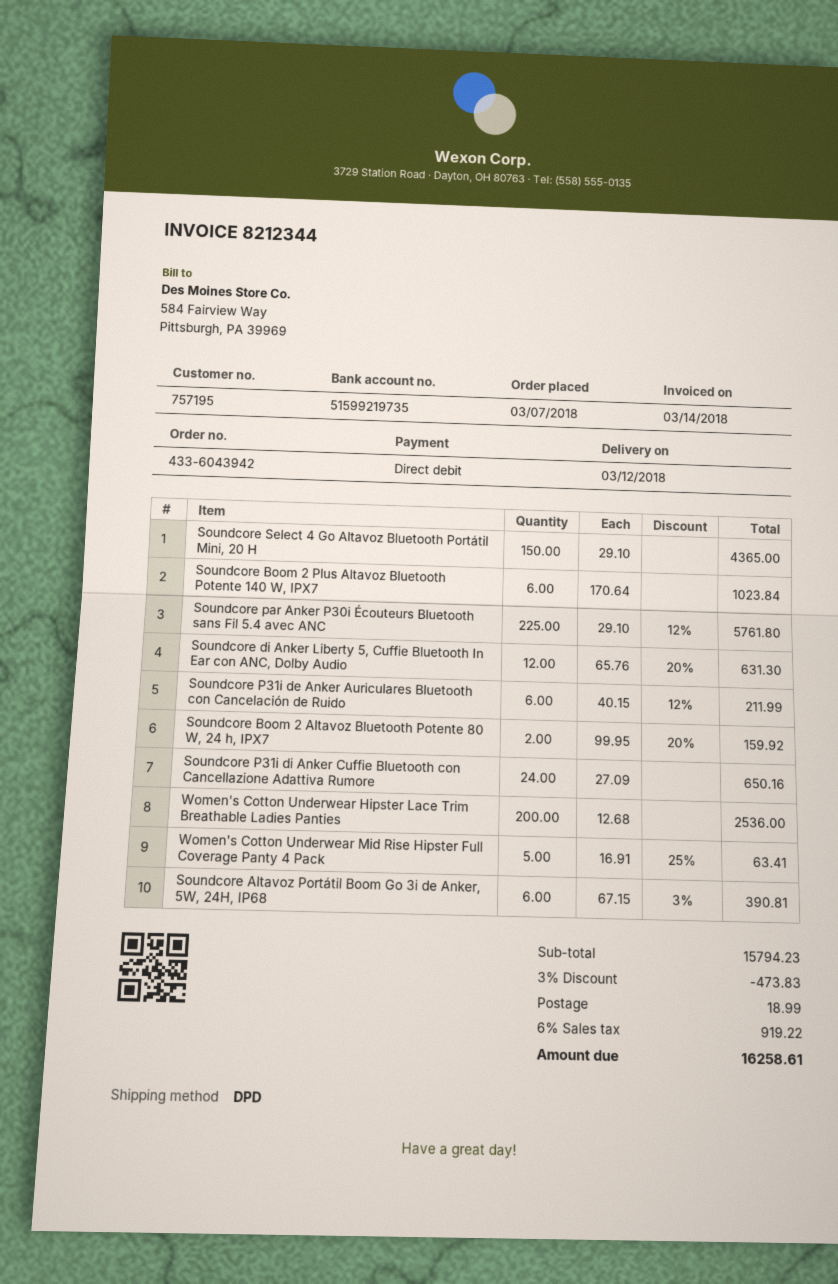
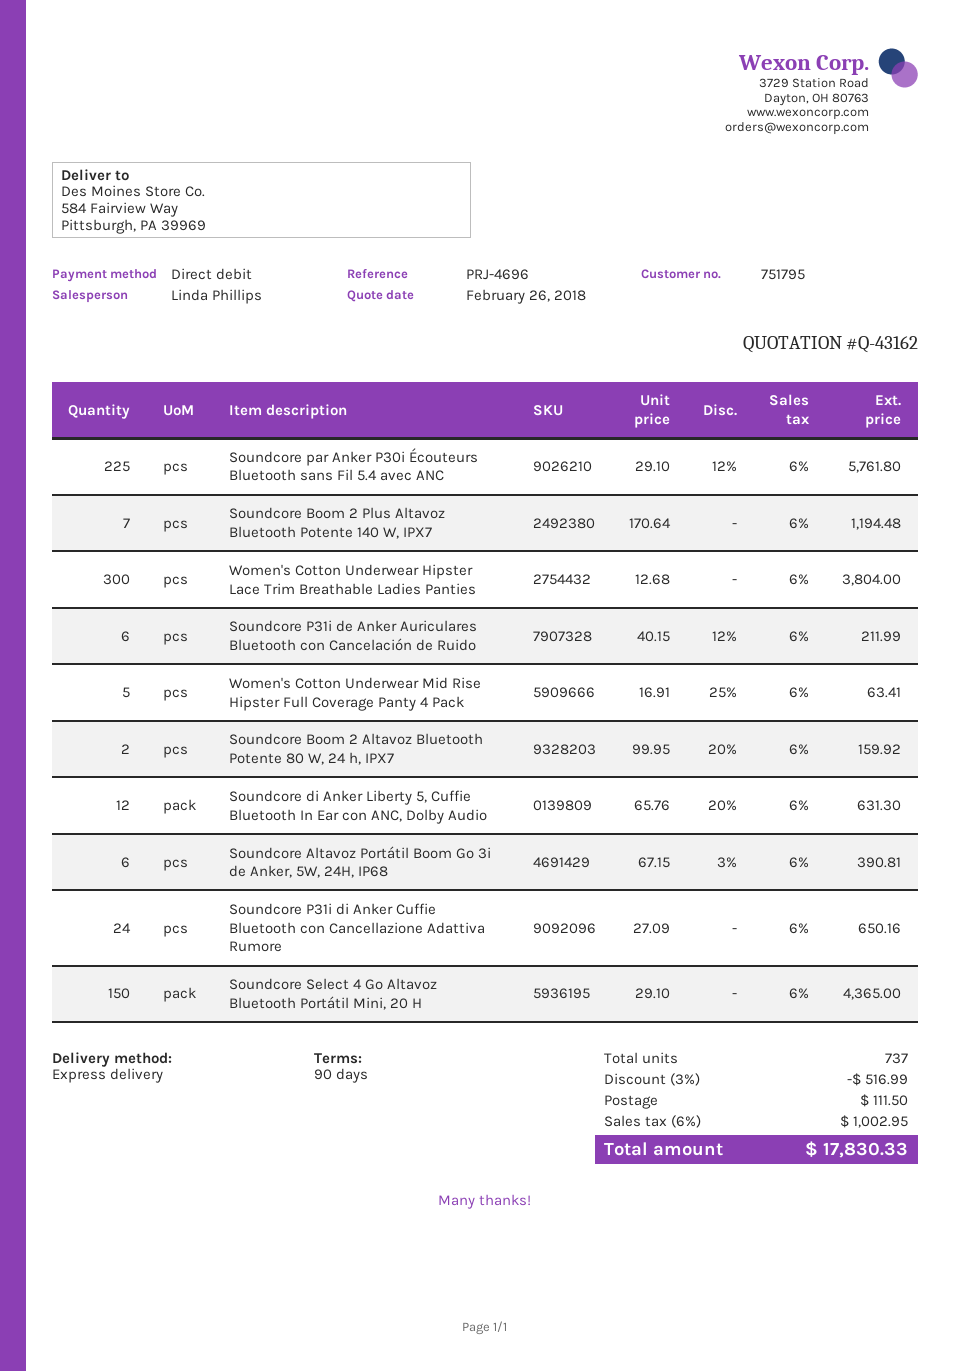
customer number: 757195 -> 751795
shipping method: DPD -> express
Soundcore Boom 2 Plus Altavoz Bluetooth Potente 140 W, IPX7: 6 x 170.64 = 1023.84 -> 7 x 170.64 = 1194.48
Women's Cotton Underwear Hipster Lace Trim Breathable Ladies Panties: 200 x 12.68 = 2536.00 -> 300 x 12.68 = 3804.00
discount: 3% = 473.83 -> 3% = 516.99
shipping: 18.99 -> 111.50
tax: 6% = 919.22 -> 6% = 1002.95
total: 16258.61 -> 17830.33

